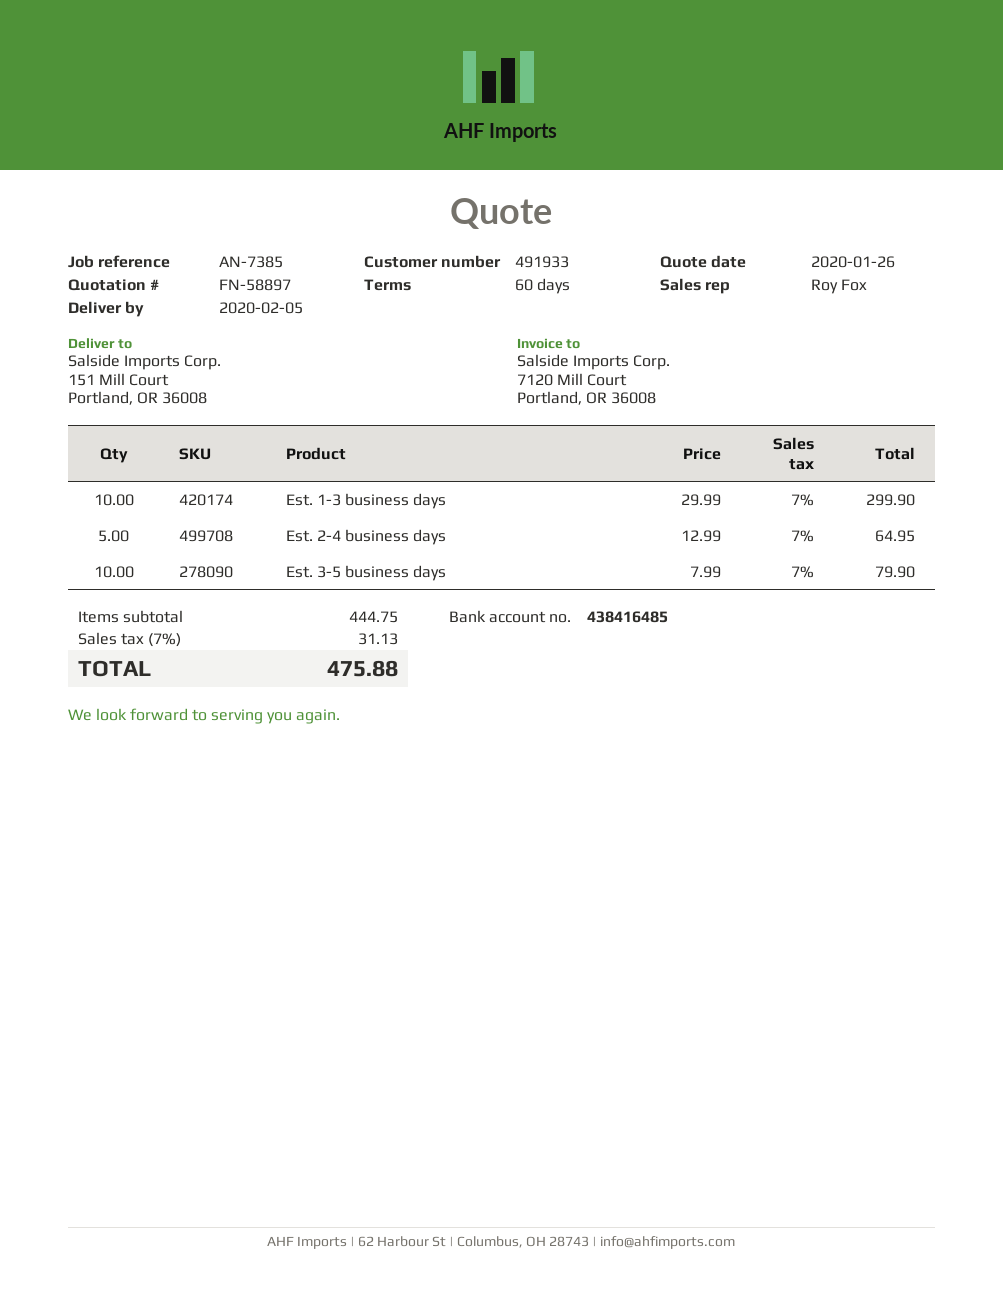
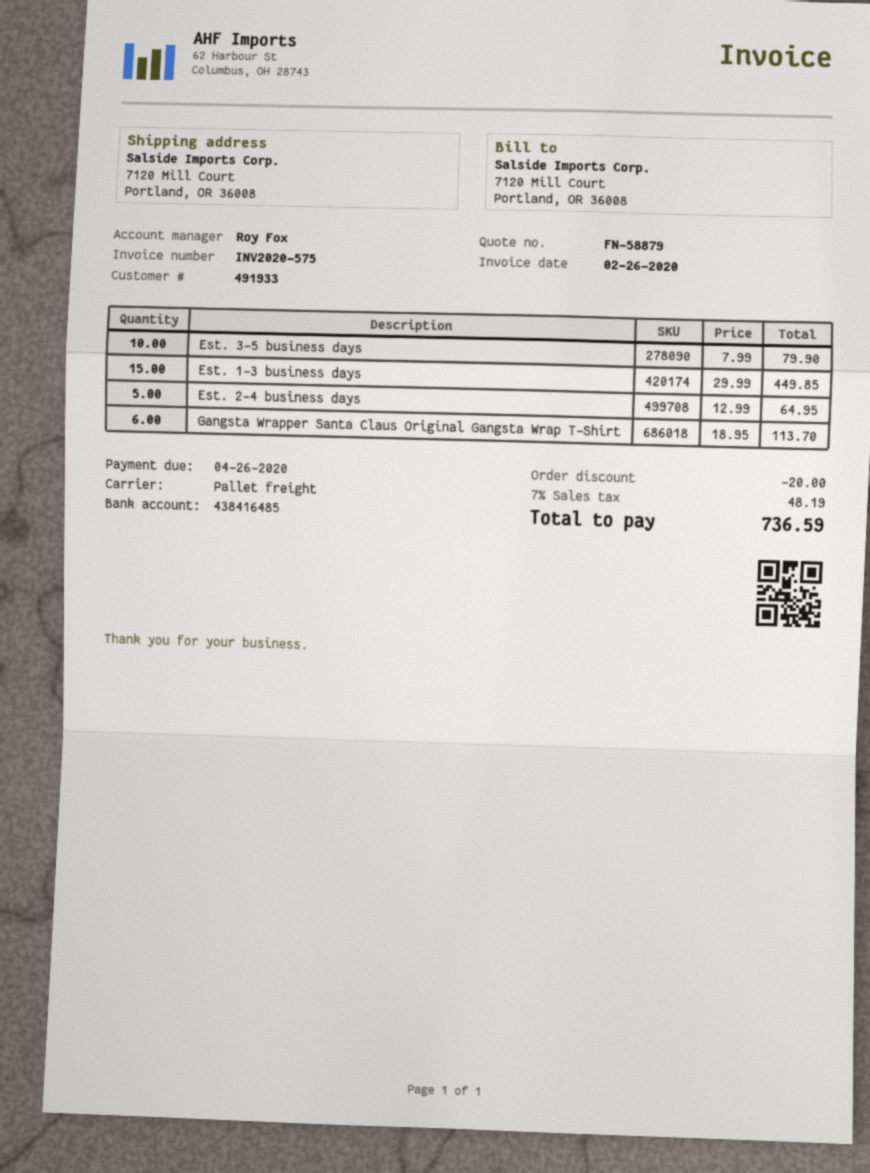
quote number: FN-58897 -> FN-58879
ship to: 151 Mill Court, Portland, OR 36008 -> 7120 Mill Court, Portland, OR 36008
Est. 1-3 business days: 10 x 29.99 = 299.90 -> 15 x 29.99 = 449.85
Gangsta Wrapper Santa Claus Original Gangsta Wrap T-Shirt: none -> 6 x 18.95 = 113.70
discount: none -> 20.00
tax: 7% = 31.13 -> 7% = 48.19
total: 475.88 -> 736.59

